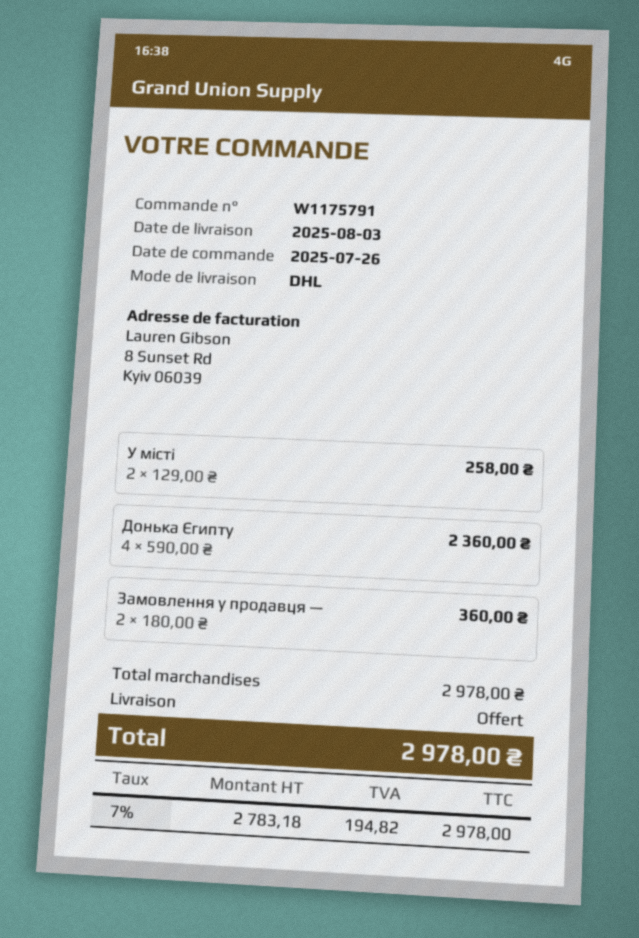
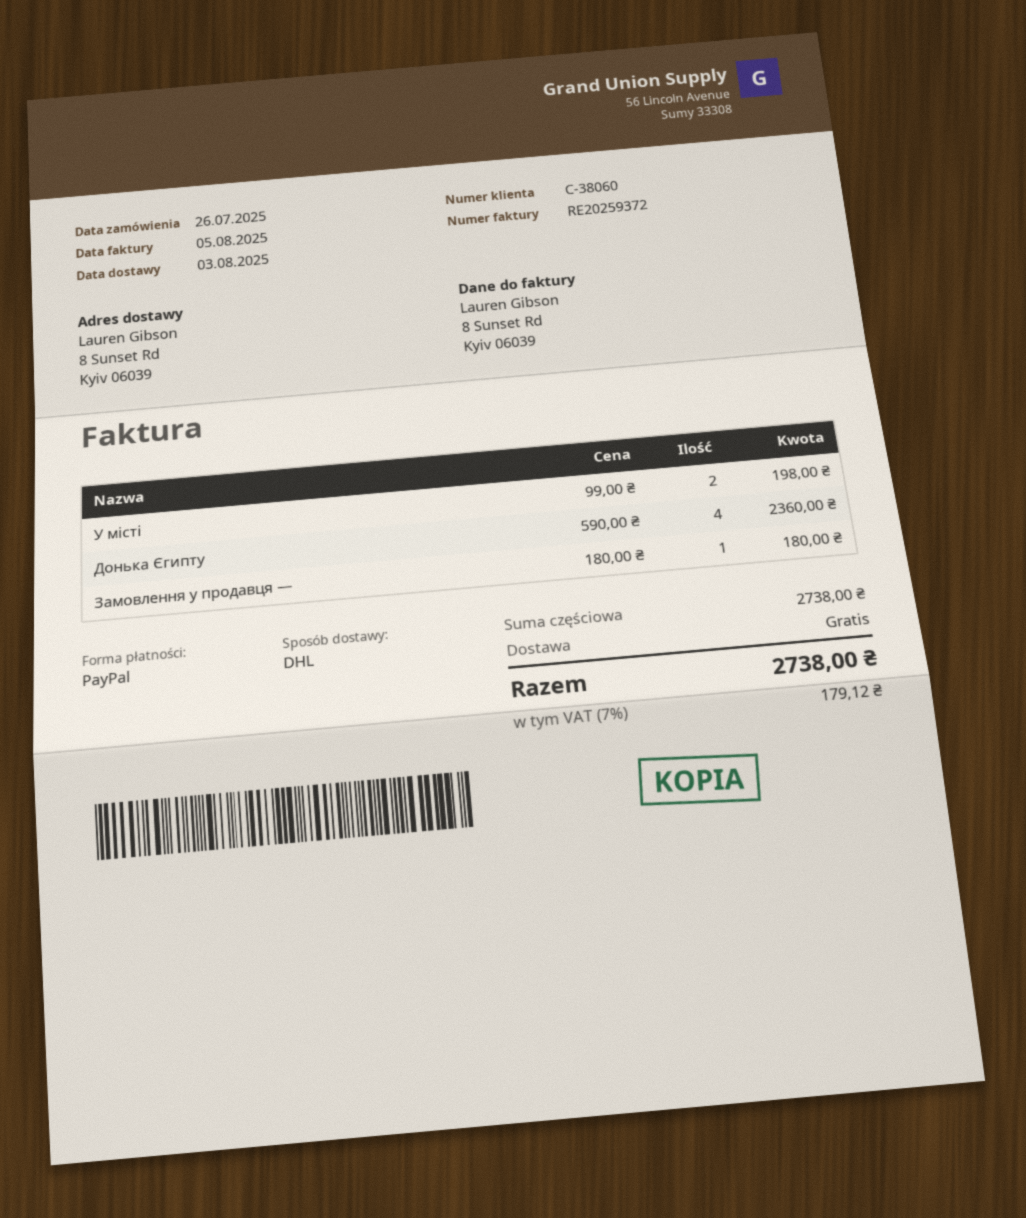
У місті: 2 x 129.00 = 258.00 -> 2 x 99.00 = 198.00
Замовлення у продавця —: 2 x 180.00 = 360.00 -> 1 x 180.00 = 180.00
subtotal: 2978.00 -> 2738.00
tax: 7% = 194.82 -> 7% = 179.12
total: 2978.00 -> 2738.00

